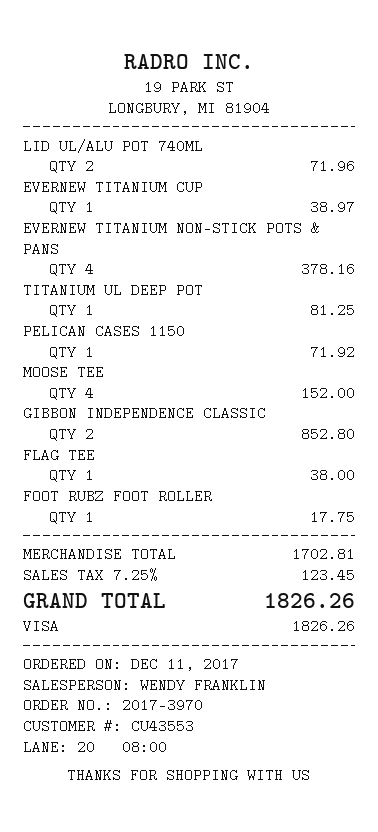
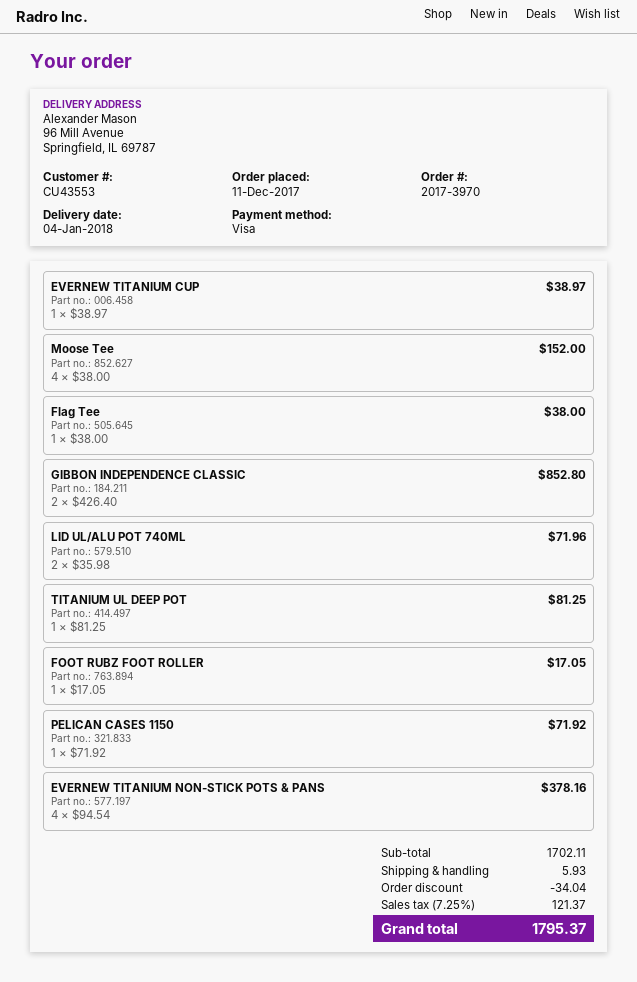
FOOT RUBZ FOOT ROLLER: 1 for 17.75 -> 1 for 17.05
subtotal: 1702.81 -> 1702.11
discount: none -> 34.04
shipping: none -> 5.93
tax: 7.25% = 123.45 -> 7.25% = 121.37
total: 1826.26 -> 1795.37

